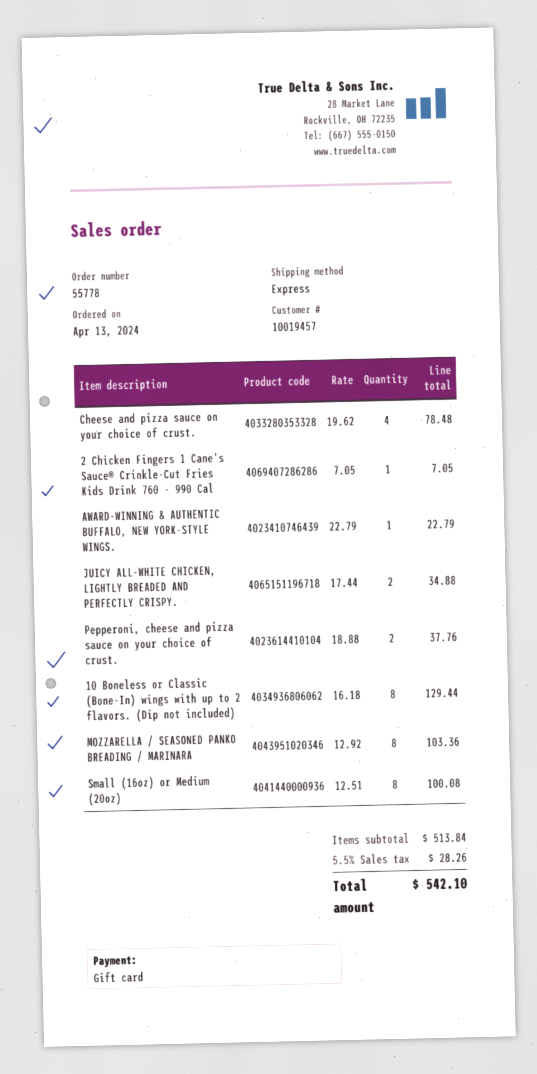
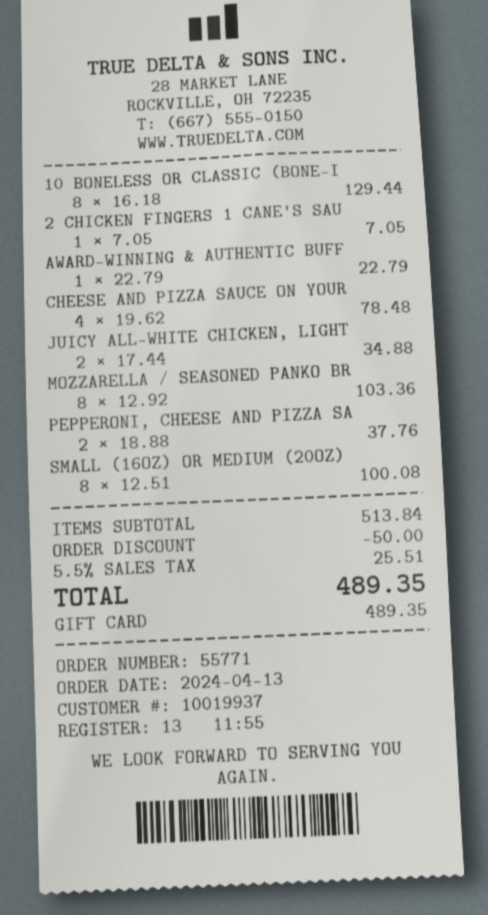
order number: 55778 -> 55771
customer number: 10019457 -> 10019937
discount: none -> 50.00
tax: 5.5% = 28.26 -> 5.5% = 25.51
total: 542.10 -> 489.35

